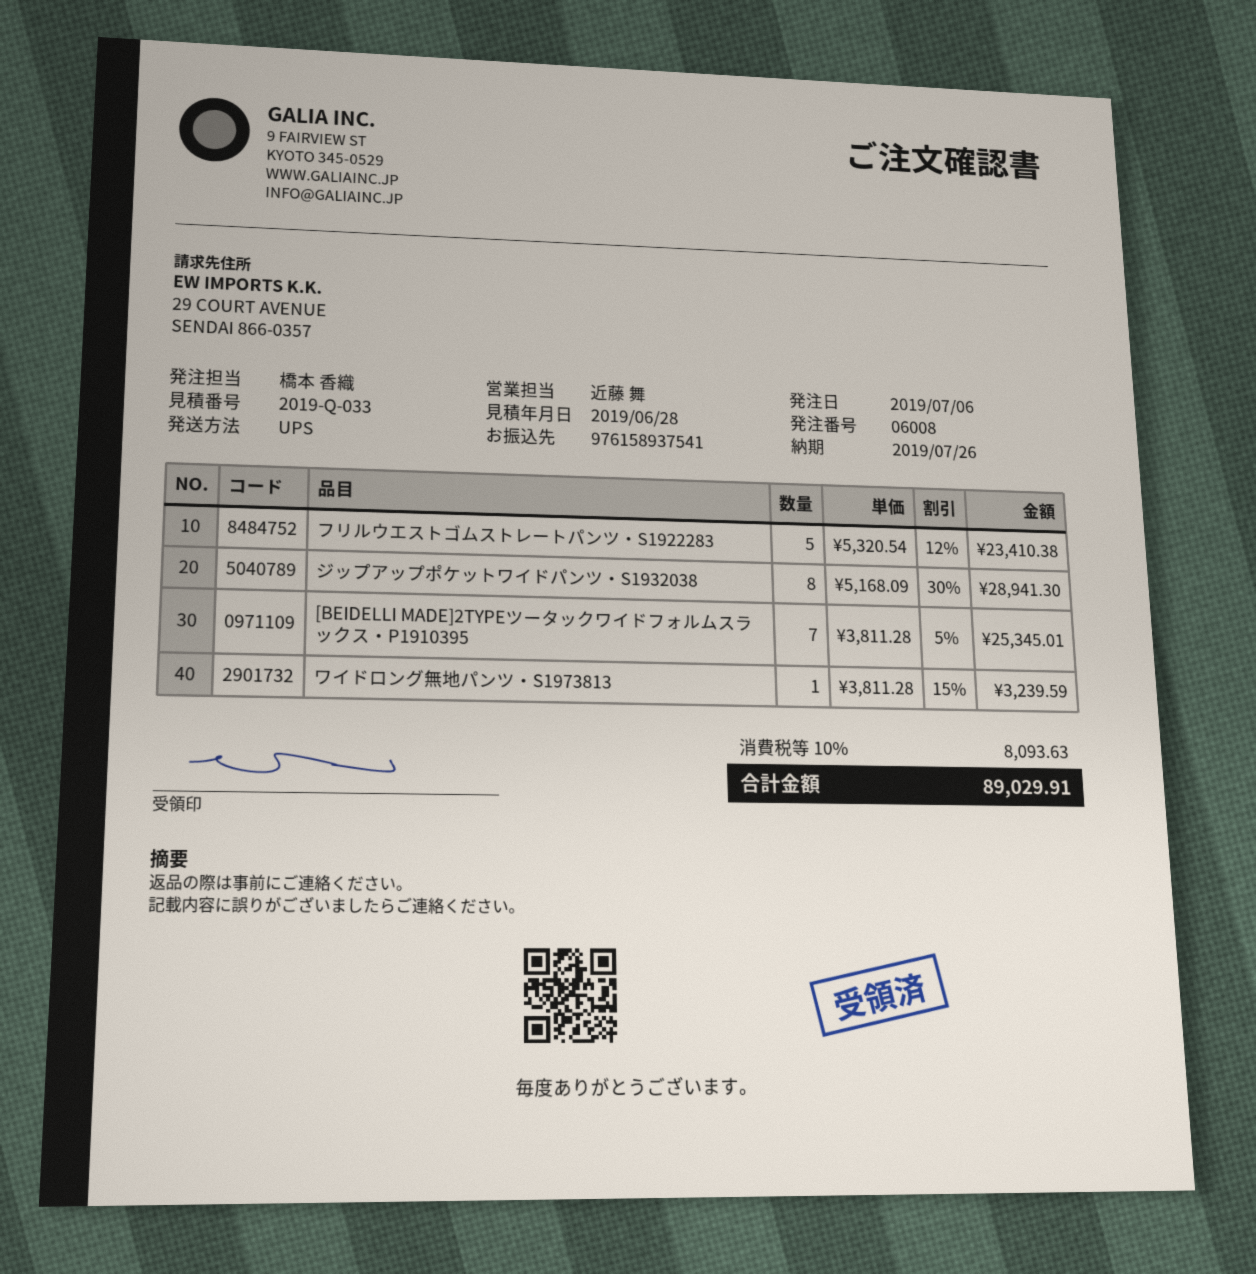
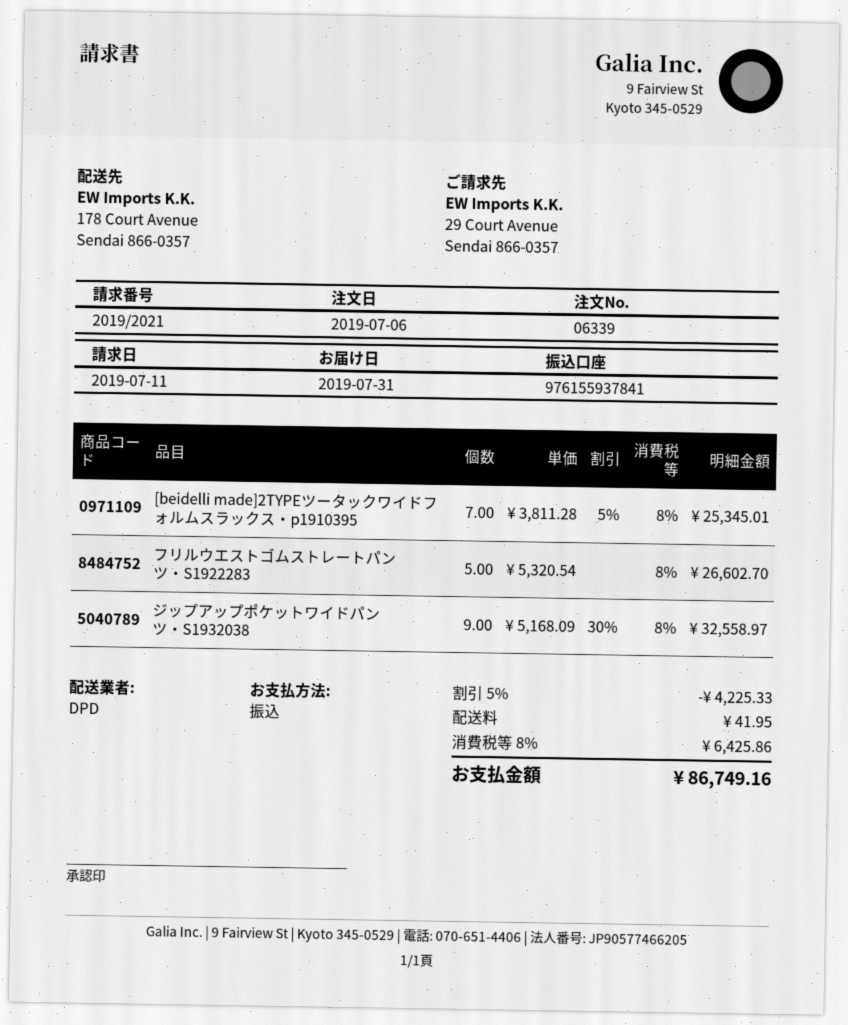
order number: 06008 -> 06339
delivery date: 2019-07-26 -> 2019-07-31
bank account: 976158937541 -> 976155937841
shipping method: UPS -> DPD
フリルウエストゴムストレートパンツ・S1922283: 5 x 5320.54 - 12% = 23410.38 -> 5 x 5320.54 = 26602.70
ジップアップポケットワイドパンツ・S1932038: 8 x 5168.09 - 30% = 28941.30 -> 9 x 5168.09 - 30% = 32558.97
ワイドロング無地パンツ・S1973813: 1 x 3811.28 - 15% = 3239.59 -> none
discount: none -> 5% = 4225.33
shipping: none -> 41.95
tax: 10% = 8093.63 -> 8% = 6425.86
total: 89029.91 -> 86749.16

